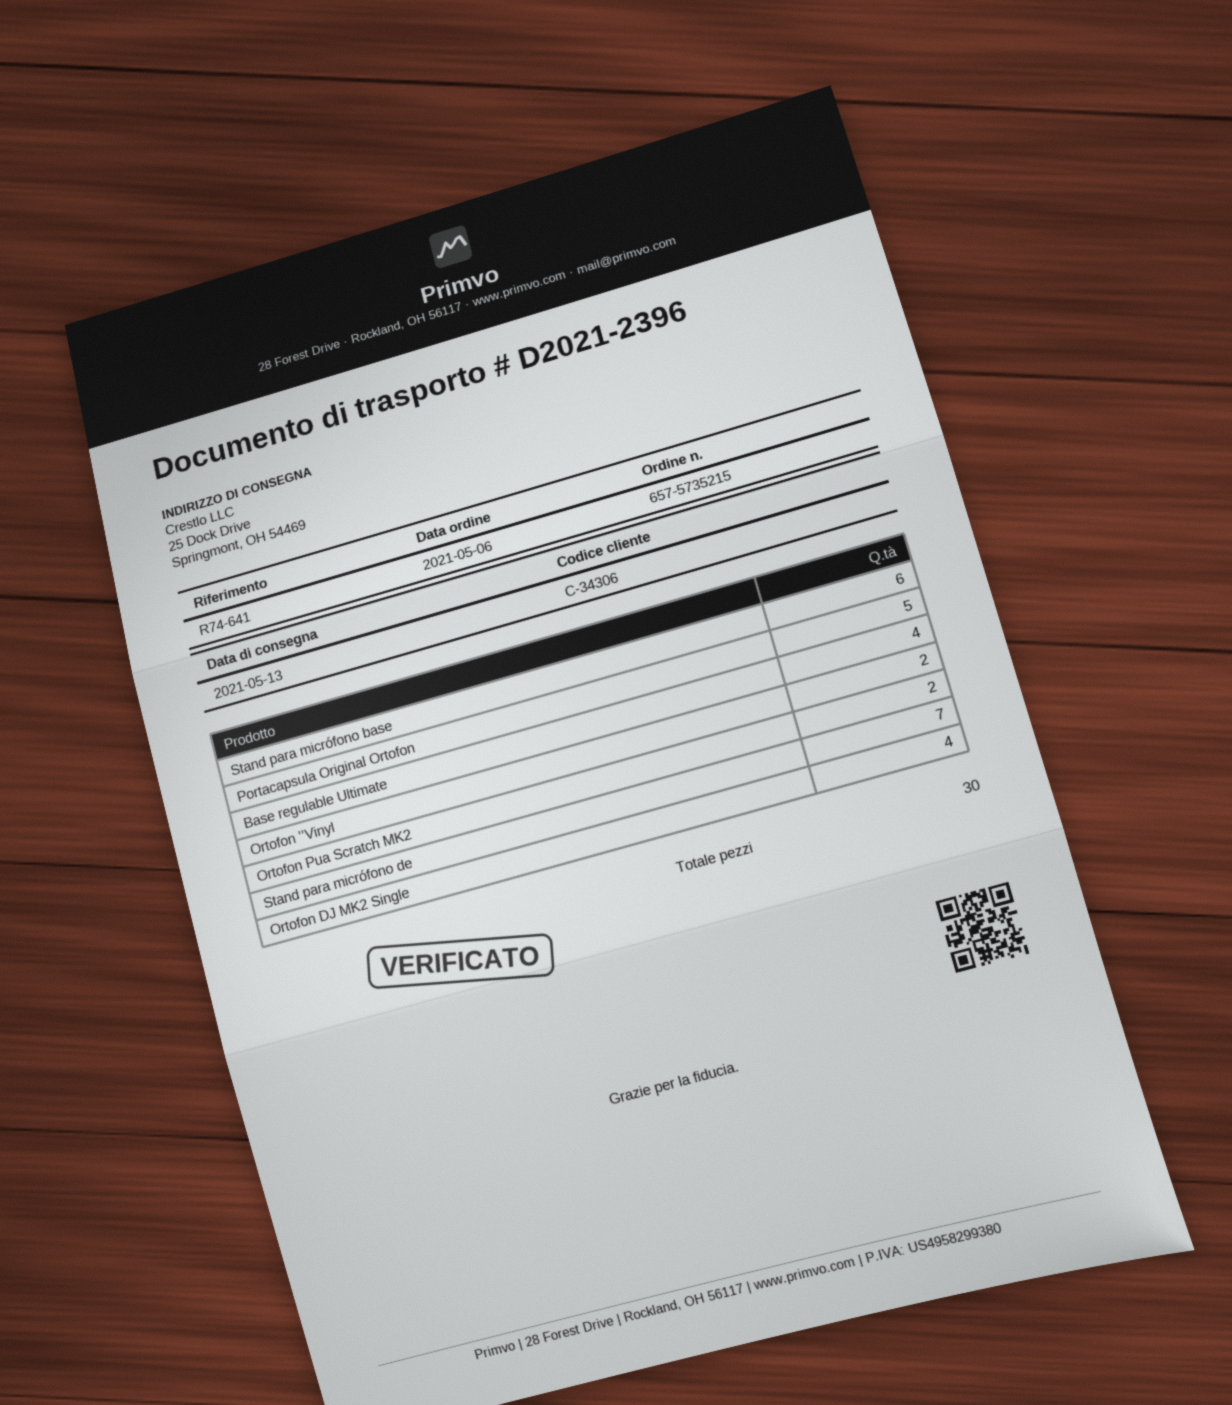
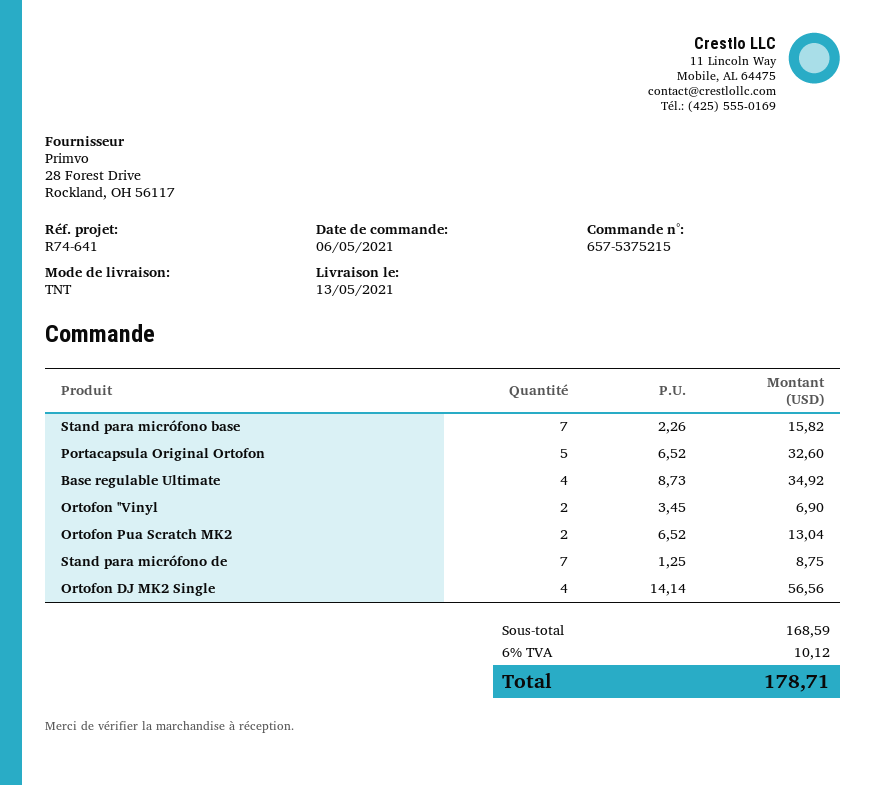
order number: 657-5735215 -> 657-5375215
Stand para micrófono base: 6 -> 7

